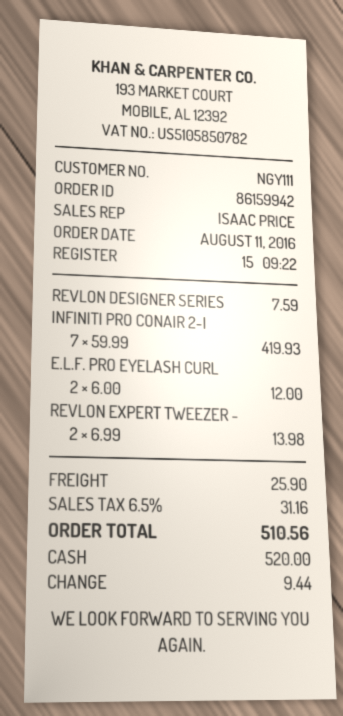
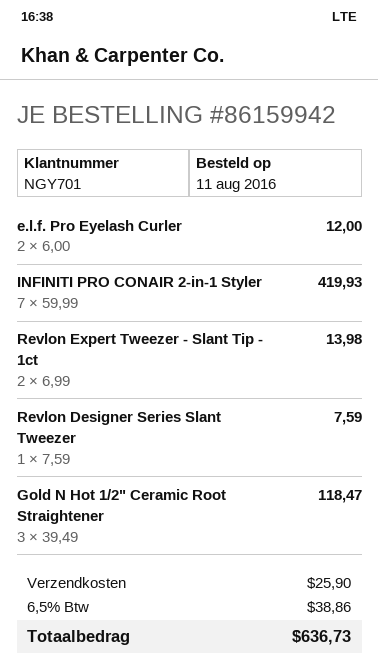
customer number: NGY111 -> NGY701
Gold N Hot 1/2" Ceramic Root Straightener: none -> 3 x 39.49 = 118.47
tax: 6.5% = 31.16 -> 6.5% = 38.86
total: 510.56 -> 636.73

